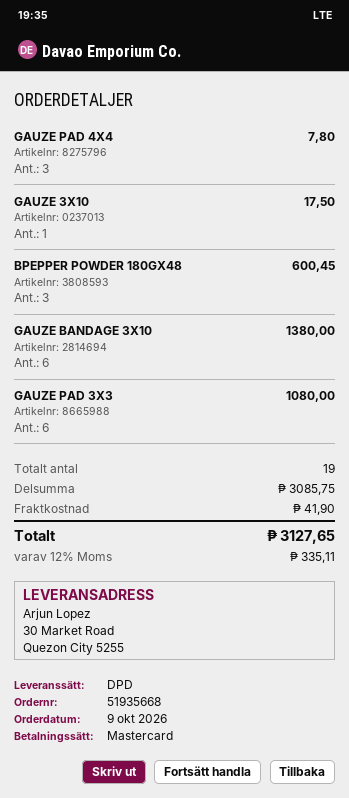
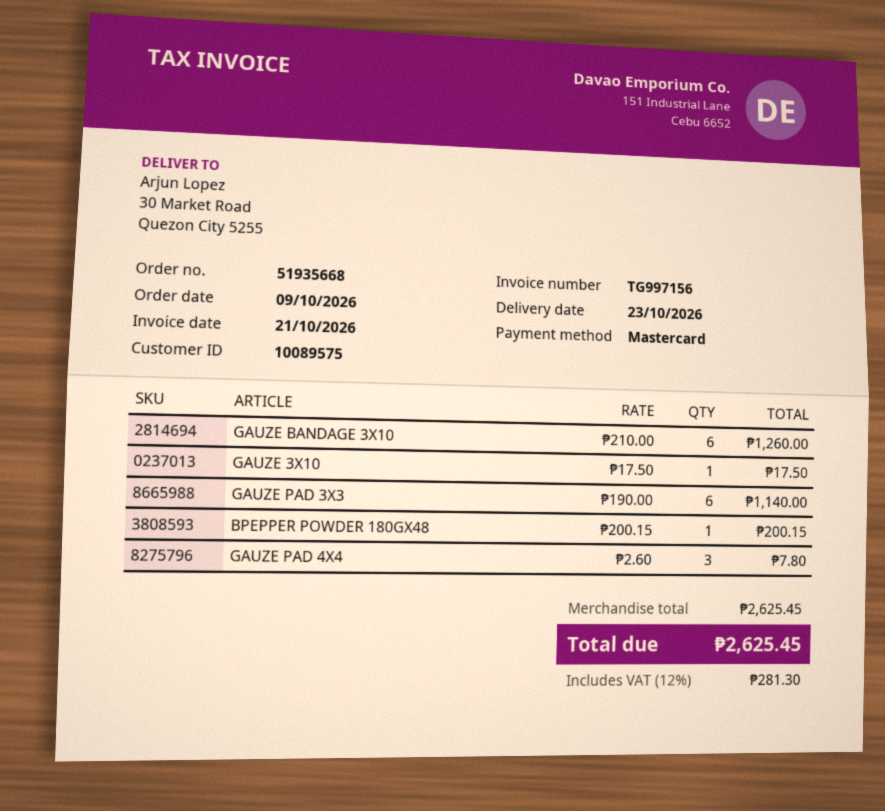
BPEPPER POWDER 180GX48: 3 for 600.45 -> 1 for 200.15
GAUZE BANDAGE 3X10: 6 for 1380.00 -> 6 for 1260.00
GAUZE PAD 3X3: 6 for 1080.00 -> 6 for 1140.00
subtotal: 3085.75 -> 2625.45
shipping: 41.90 -> none
tax: 12% = 335.11 -> 12% = 281.30
total: 3127.65 -> 2625.45

